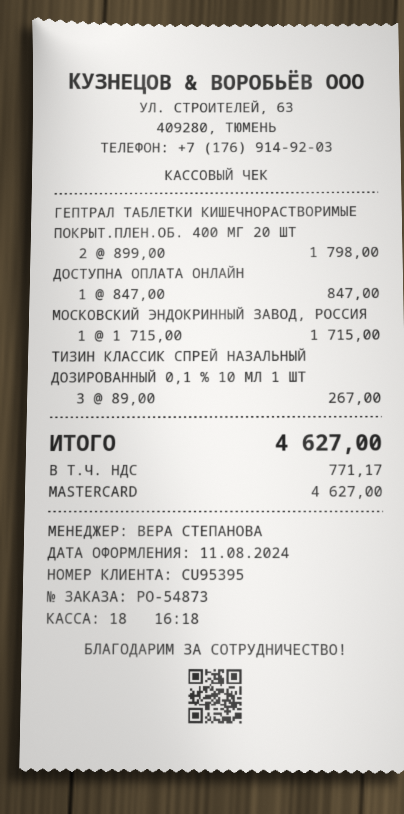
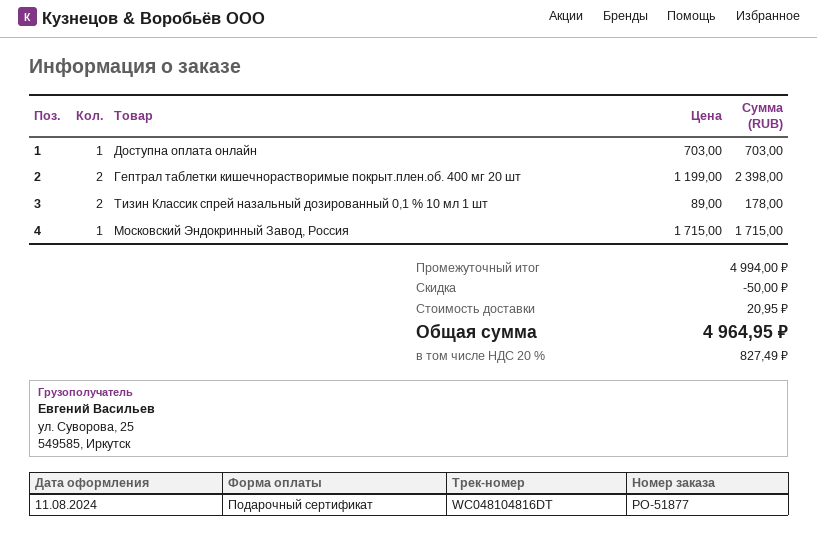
order number: PO-54873 -> PO-51877
payment method: Mastercard -> gift card
ГЕПТРАЛ ТАБЛЕТКИ КИШЕЧНОРАСТВОРИМЫЕ ПОКРЫТ.ПЛЕН.ОБ. 400 МГ 20 ШТ: 2 x 899.00 = 1798.00 -> 2 x 1199.00 = 2398.00
ДОСТУПНА ОПЛАТА ОНЛАЙН: 1 x 847.00 = 847.00 -> 1 x 703.00 = 703.00
ТИЗИН КЛАССИК СПРЕЙ НАЗАЛЬНЫЙ ДОЗИРОВАННЫЙ 0,1 % 10 МЛ 1 ШТ: 3 x 89.00 = 267.00 -> 2 x 89.00 = 178.00
discount: none -> 50.00
shipping: none -> 20.95
tax: 771.17 -> 827.49
total: 4627.00 -> 4964.95

